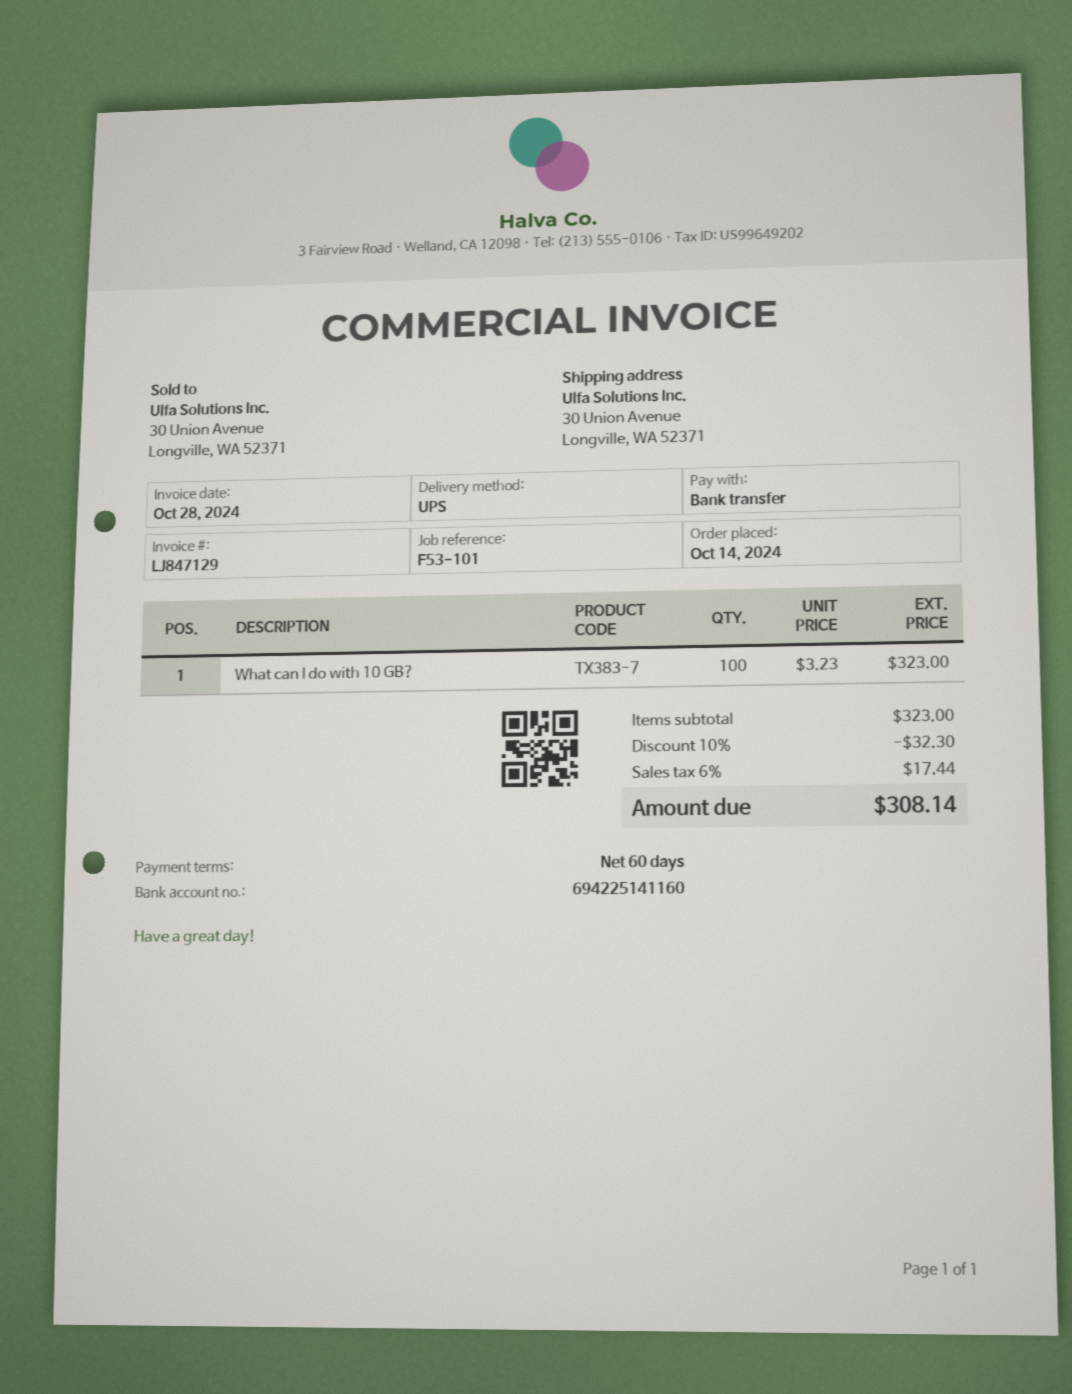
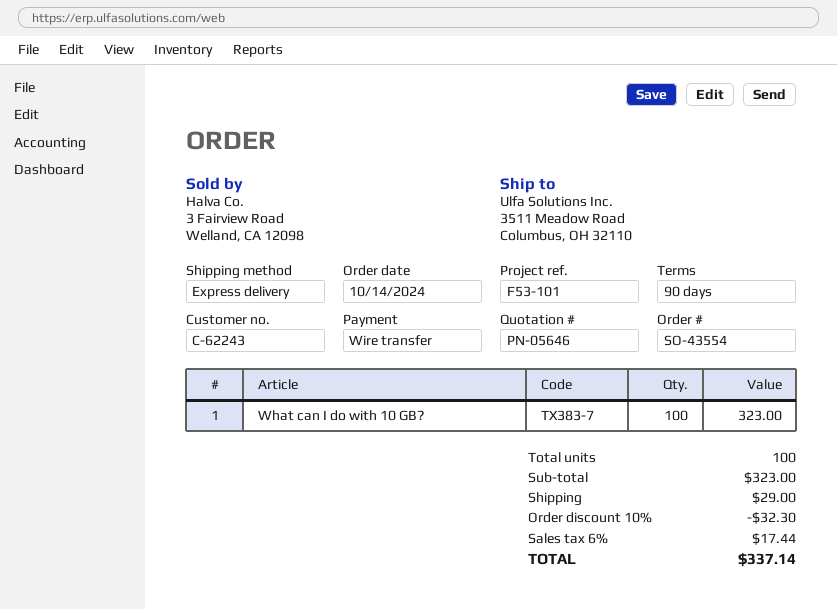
payment terms: 60 days -> 90 days
shipping method: UPS -> express
ship to: 30 Union Avenue, Longville, WA 52371 -> 3511 Meadow Road, Columbus, OH 32110
shipping: none -> 29.00
total: 308.14 -> 337.14

